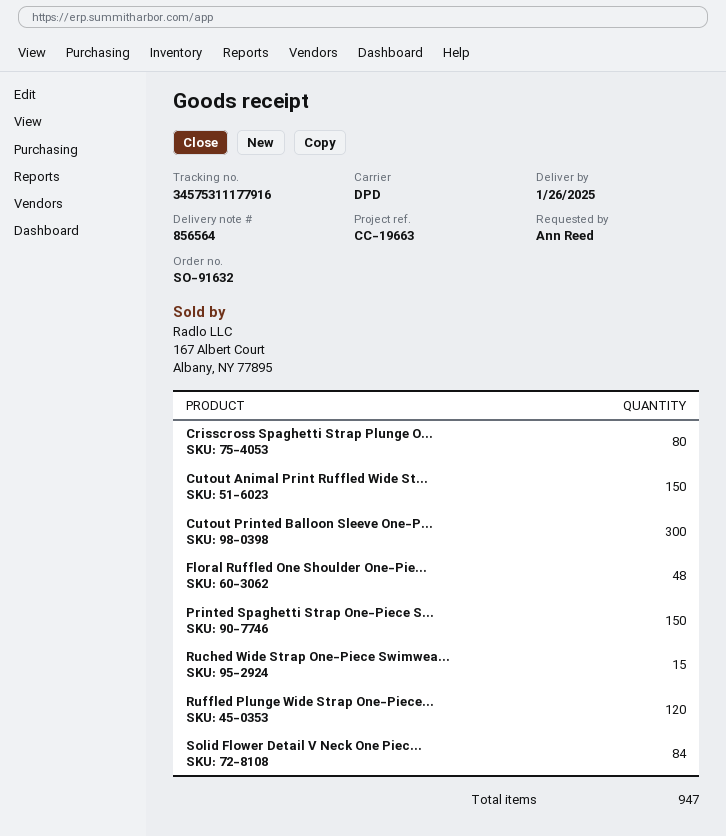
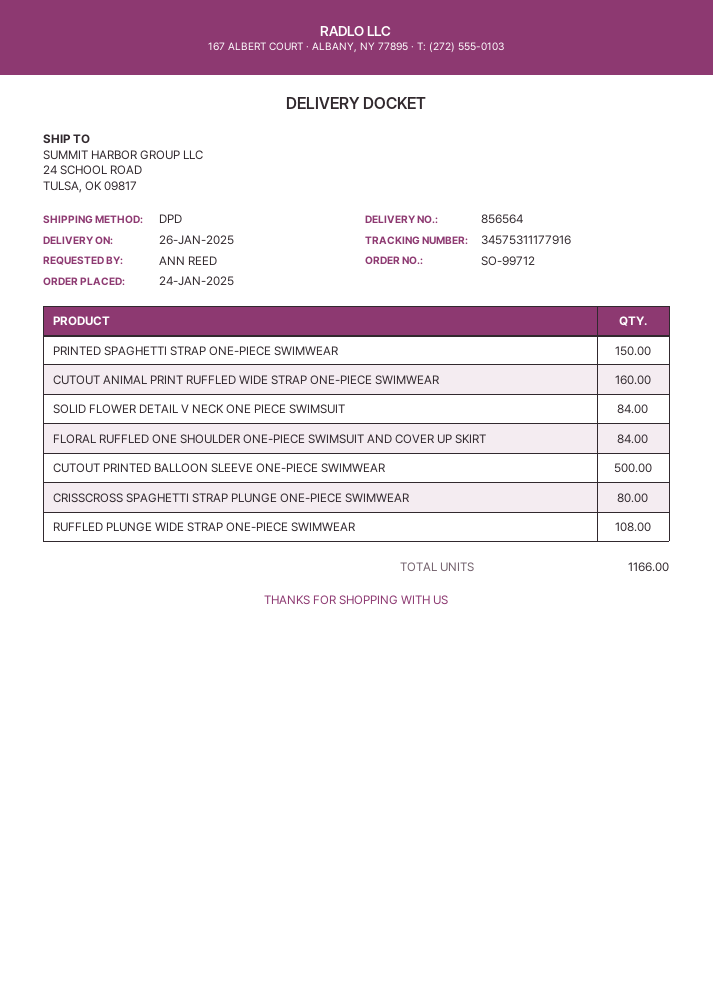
order number: SO-91632 -> SO-99712
Cutout Animal Print Ruffled Wide St...: 150 -> 160
Cutout Printed Balloon Sleeve One-P...: 300 -> 500
Floral Ruffled One Shoulder One-Pie...: 48 -> 84
Ruched Wide Strap One-Piece Swimwea...: 15 -> none
Ruffled Plunge Wide Strap One-Piece...: 120 -> 108
total quantity: 947 -> 1166

